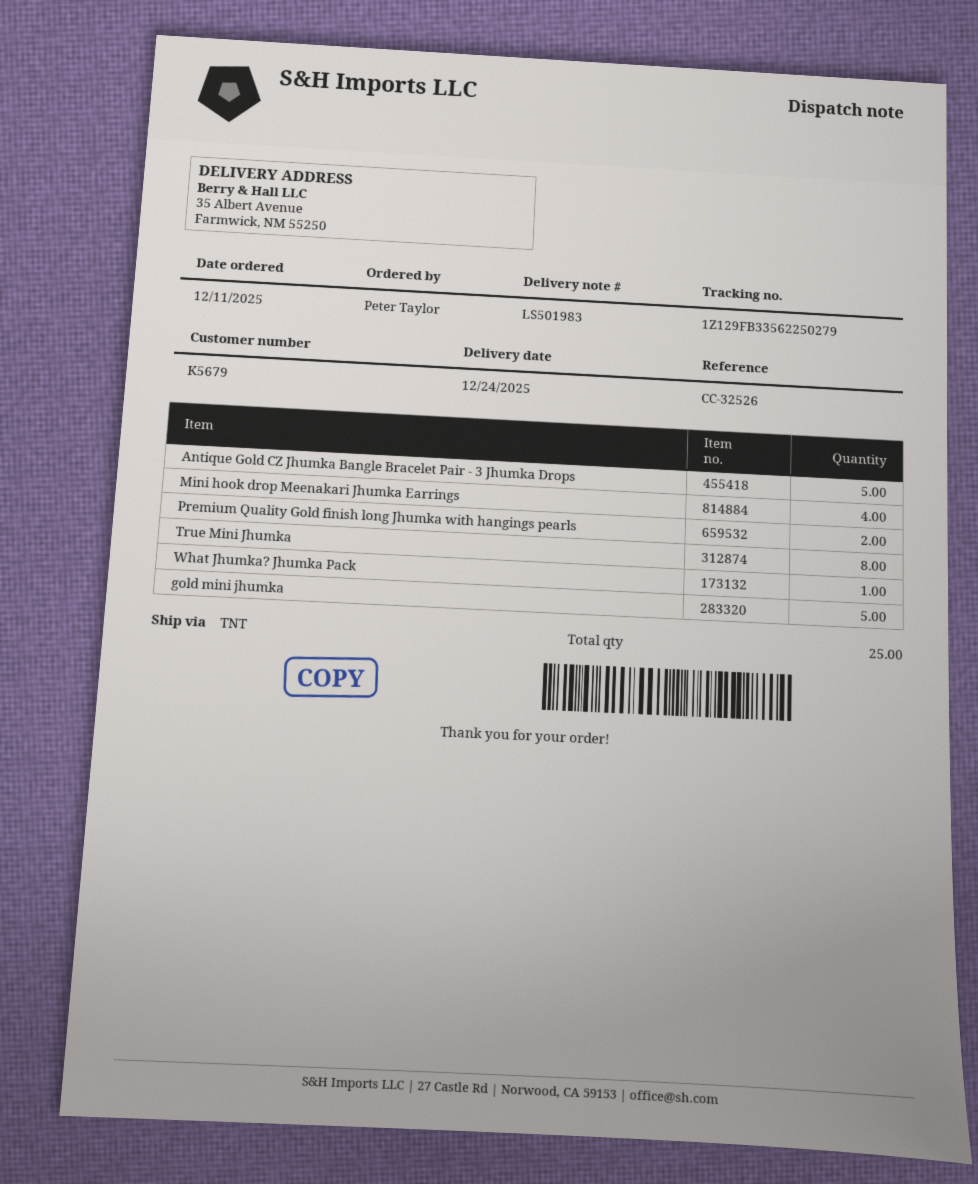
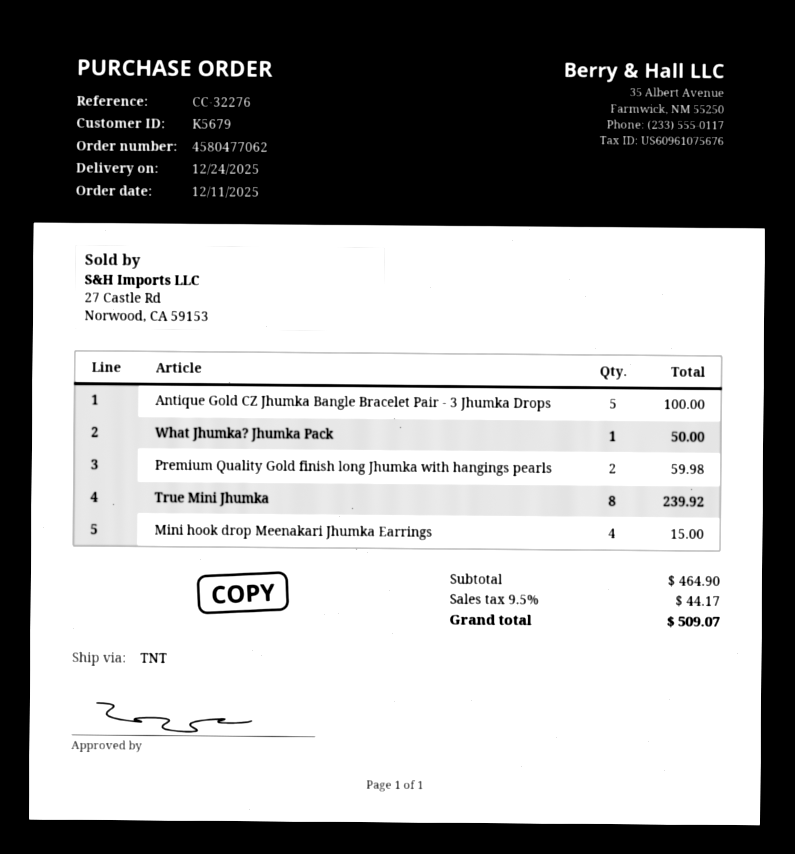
reference: CC-32526 -> CC-32276
gold mini jhumka: 5 -> none

